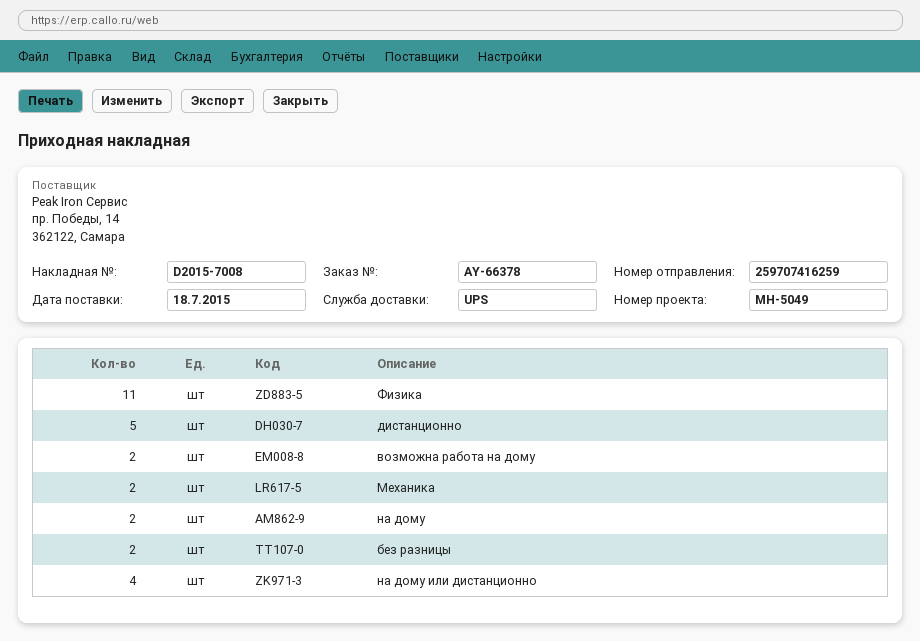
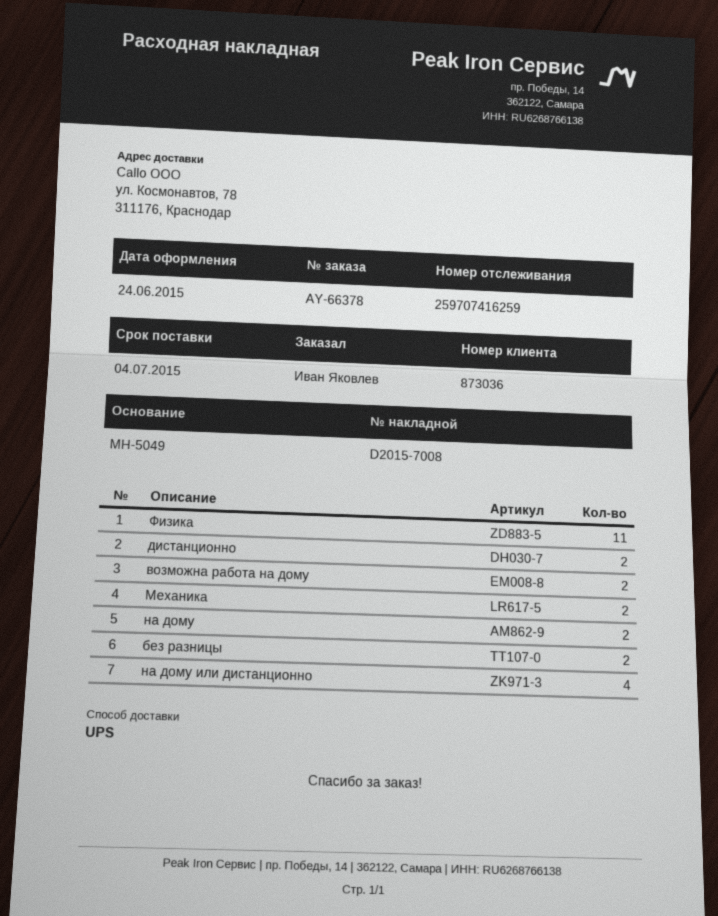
delivery date: 2015-07-18 -> 2015-07-04
дистанционно: 5 -> 2

